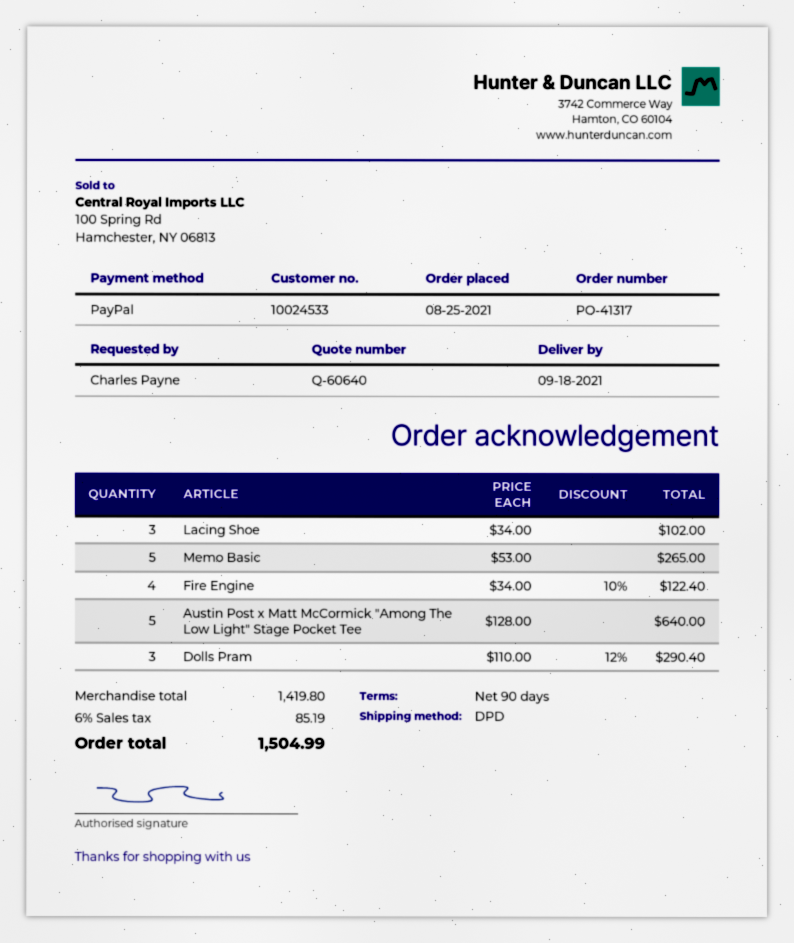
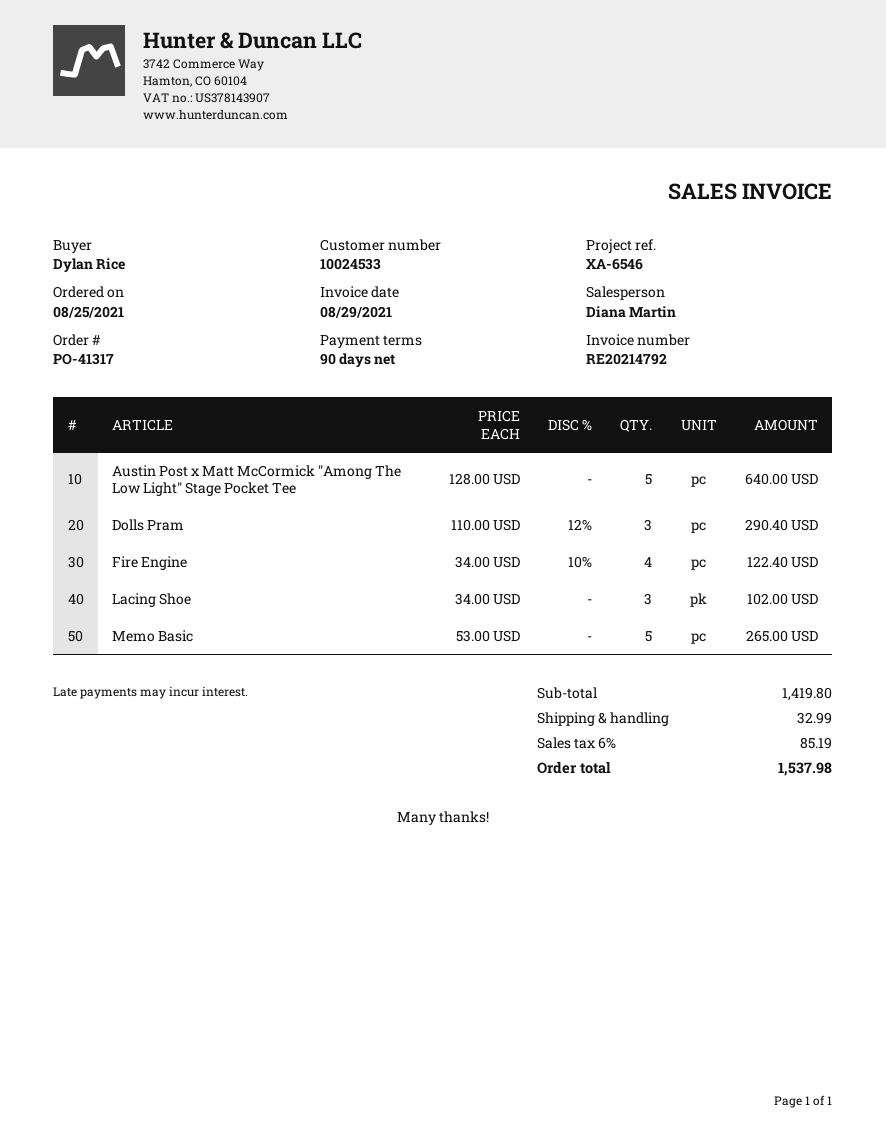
ordered by: Charles Payne -> Dylan Rice
shipping: none -> 32.99
total: 1504.99 -> 1537.98

